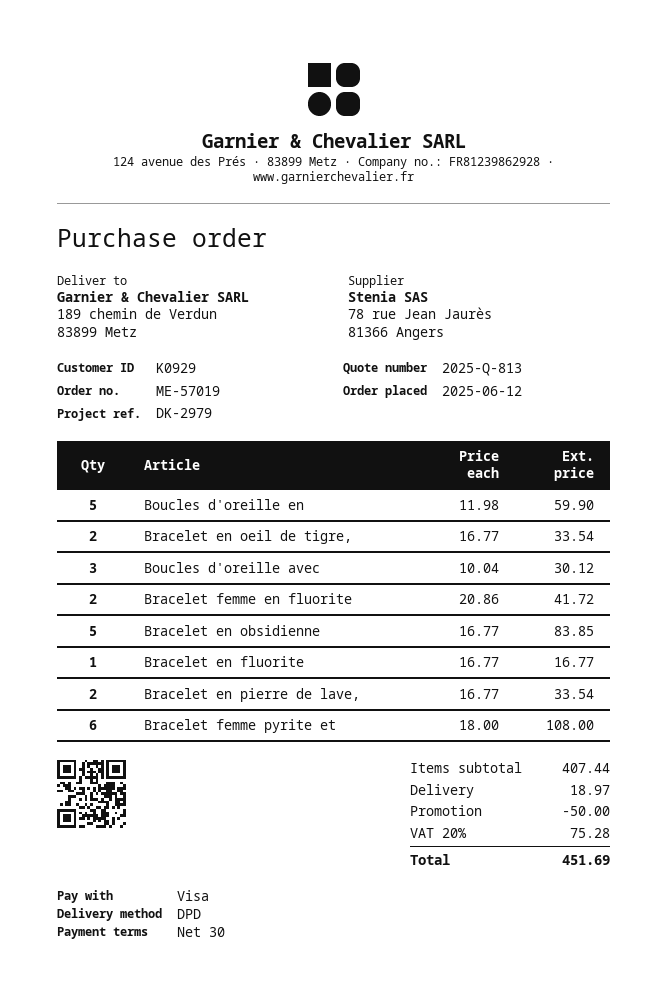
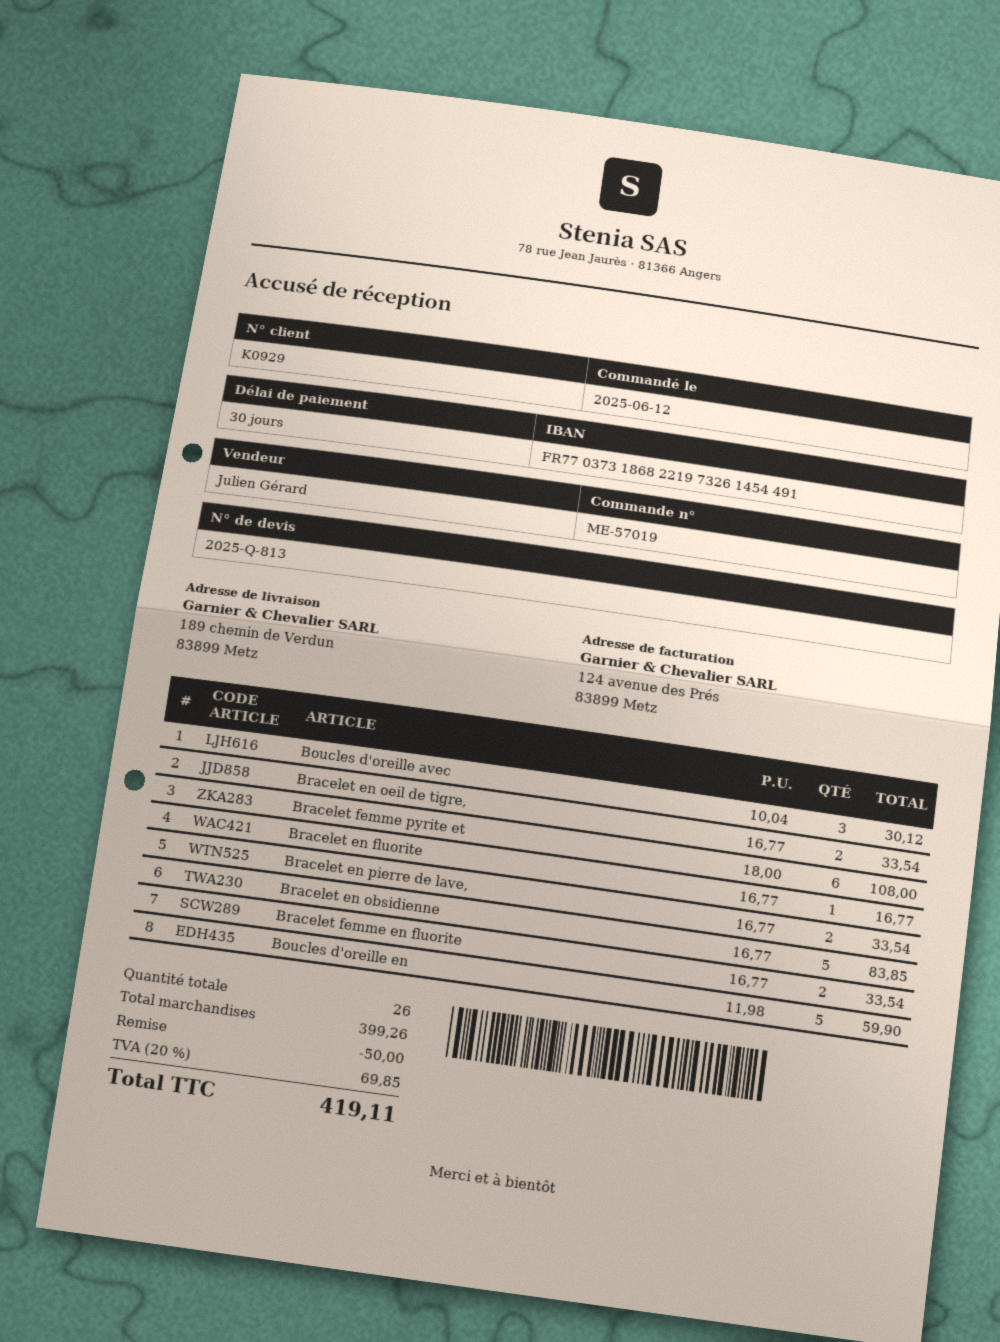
Bracelet femme en fluorite: 2 x 20.86 = 41.72 -> 2 x 16.77 = 33.54
subtotal: 407.44 -> 399.26
shipping: 18.97 -> none
tax: 20% = 75.28 -> 20% = 69.85
total: 451.69 -> 419.11

